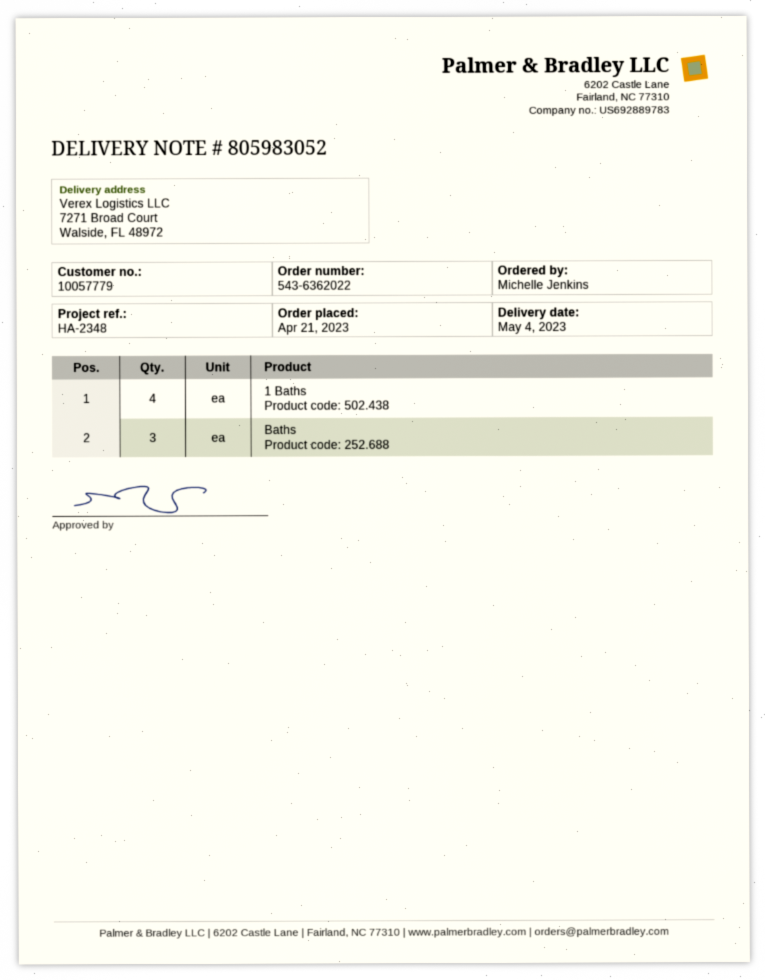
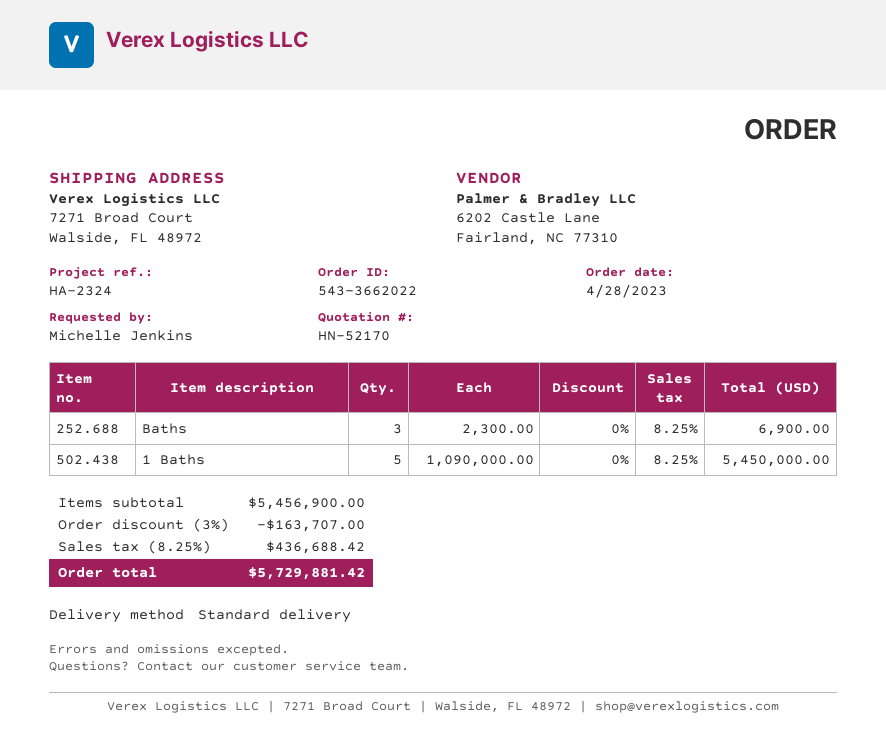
order number: 543-6362022 -> 543-3662022
order date: 2023-04-21 -> 2023-04-28
reference: HA-2348 -> HA-2324
1 Baths: 4 -> 5

